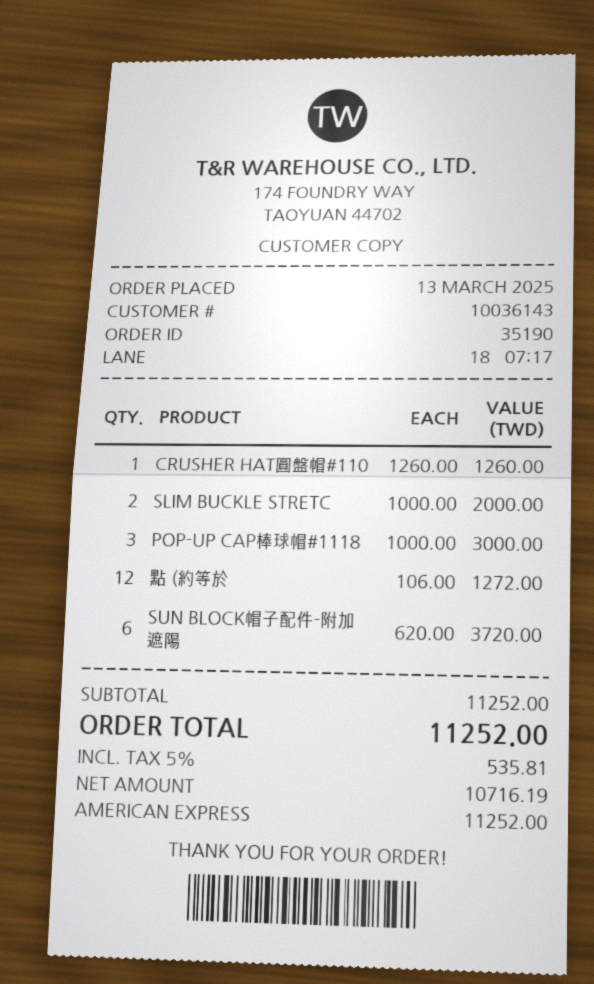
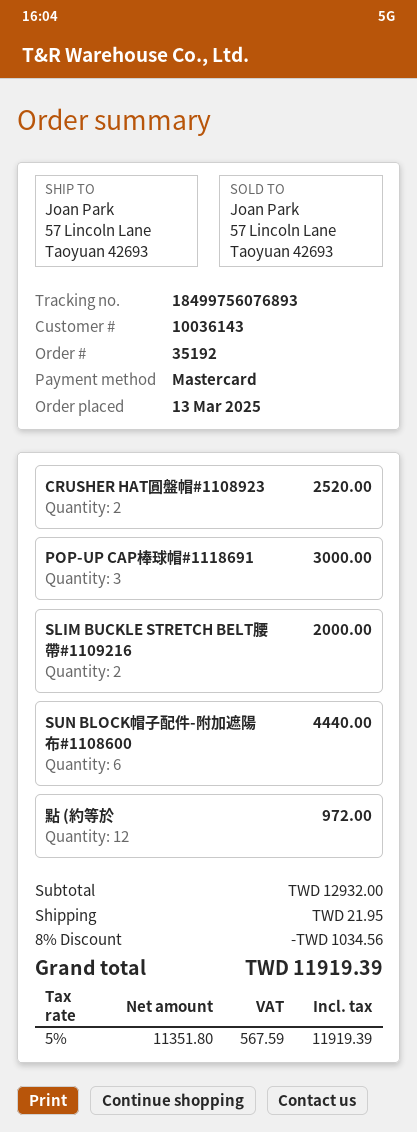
order number: 35190 -> 35192
payment method: American Express -> Mastercard
CRUSHER HAT圓盤帽#110: 1 for 1260.00 -> 2 for 2520.00
點 (約等於: 12 for 1272.00 -> 12 for 972.00
SUN BLOCK帽子配件-附加遮陽: 6 for 3720.00 -> 6 for 4440.00
subtotal: 11252.00 -> 12932.00
discount: none -> 8% = 1034.56
shipping: none -> 21.95
net: 10716.19 -> 11351.80
tax: 5% = 535.81 -> 5% = 567.59
total: 11252.00 -> 11919.39

